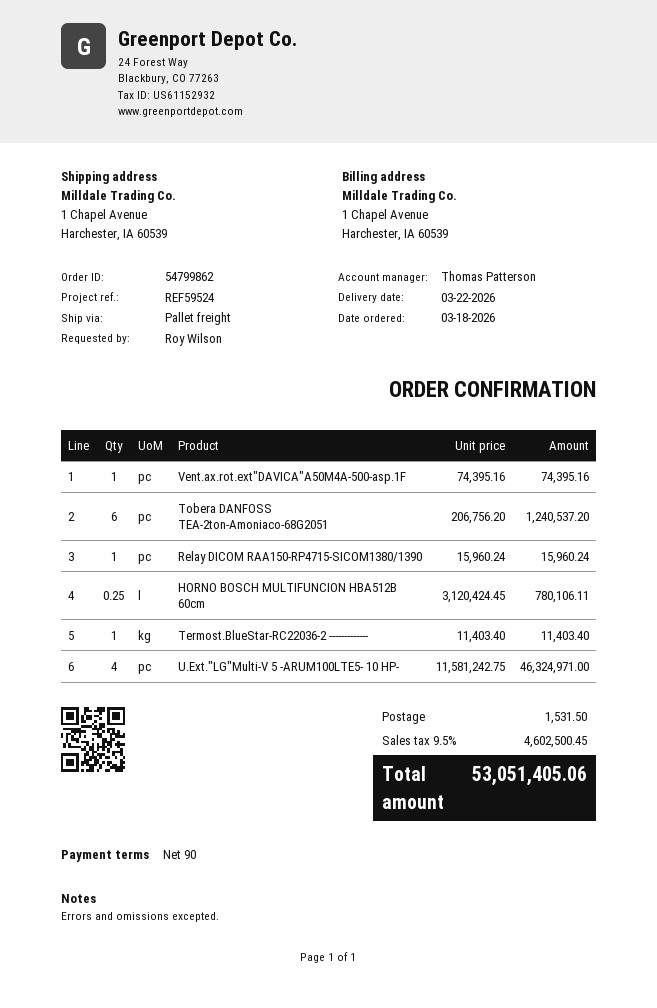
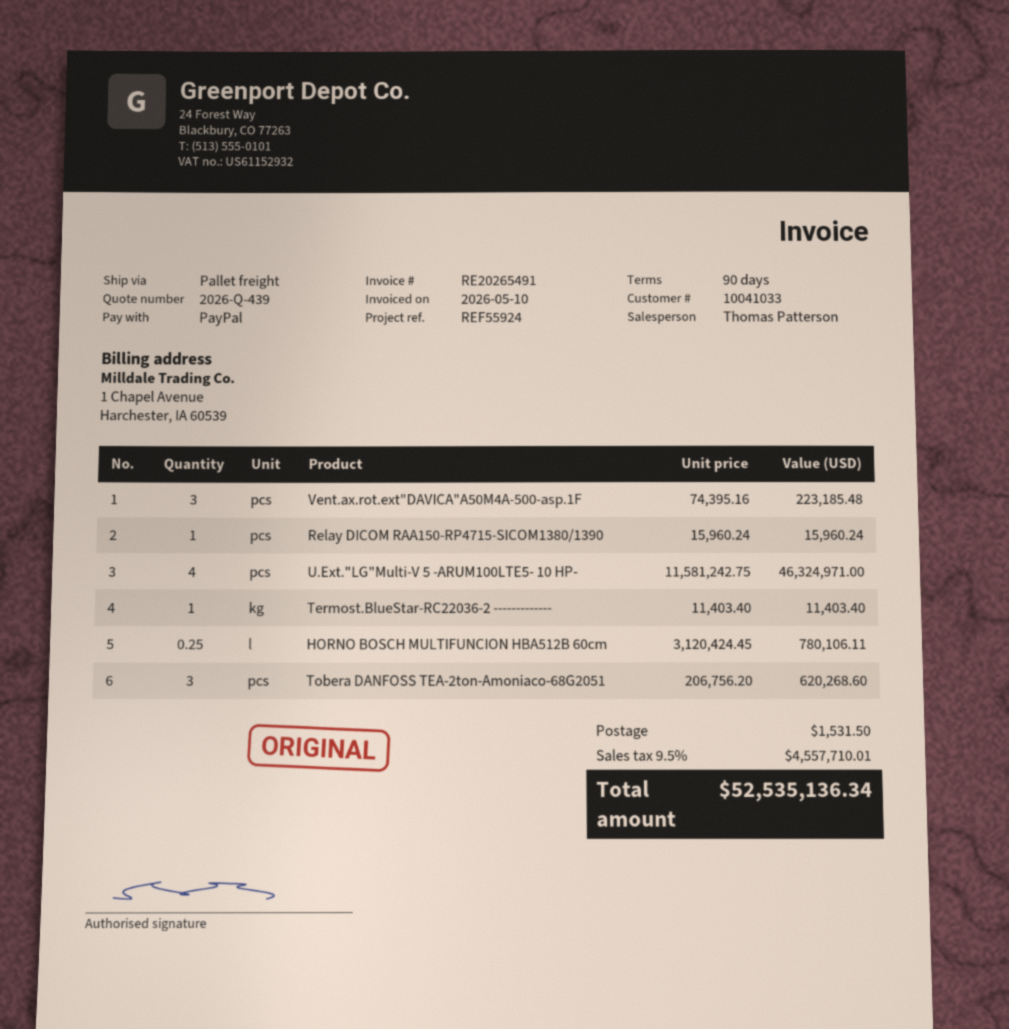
reference: REF59524 -> REF55924
Vent.ax.rot.ext"DAVICA"A50M4A-500-asp.1F: 1 x 74395.16 = 74395.16 -> 3 x 74395.16 = 223185.48
Tobera DANFOSS TEA-2ton-Amoniaco-68G2051: 6 x 206756.20 = 1240537.20 -> 3 x 206756.20 = 620268.60
tax: 9.5% = 4602500.45 -> 9.5% = 4557710.01
total: 53051405.06 -> 52535136.34

